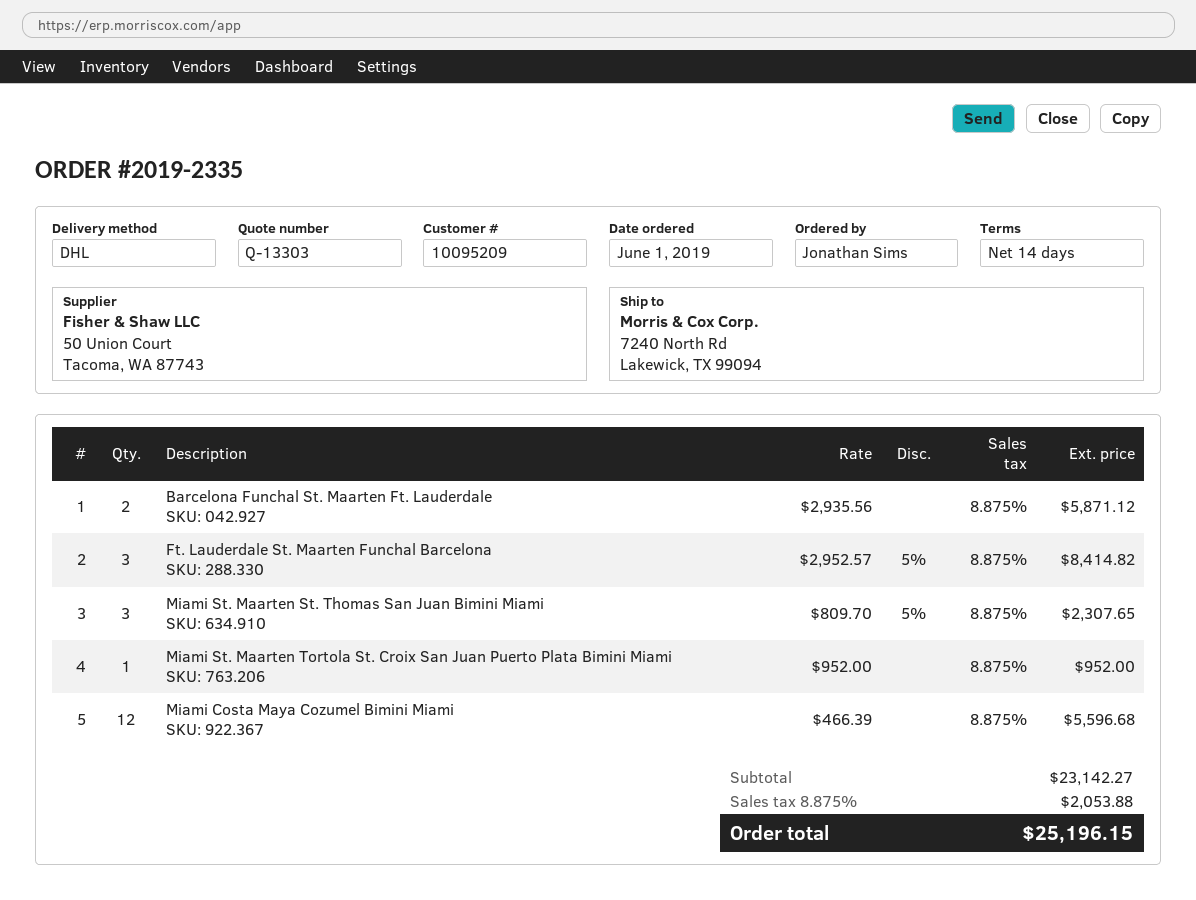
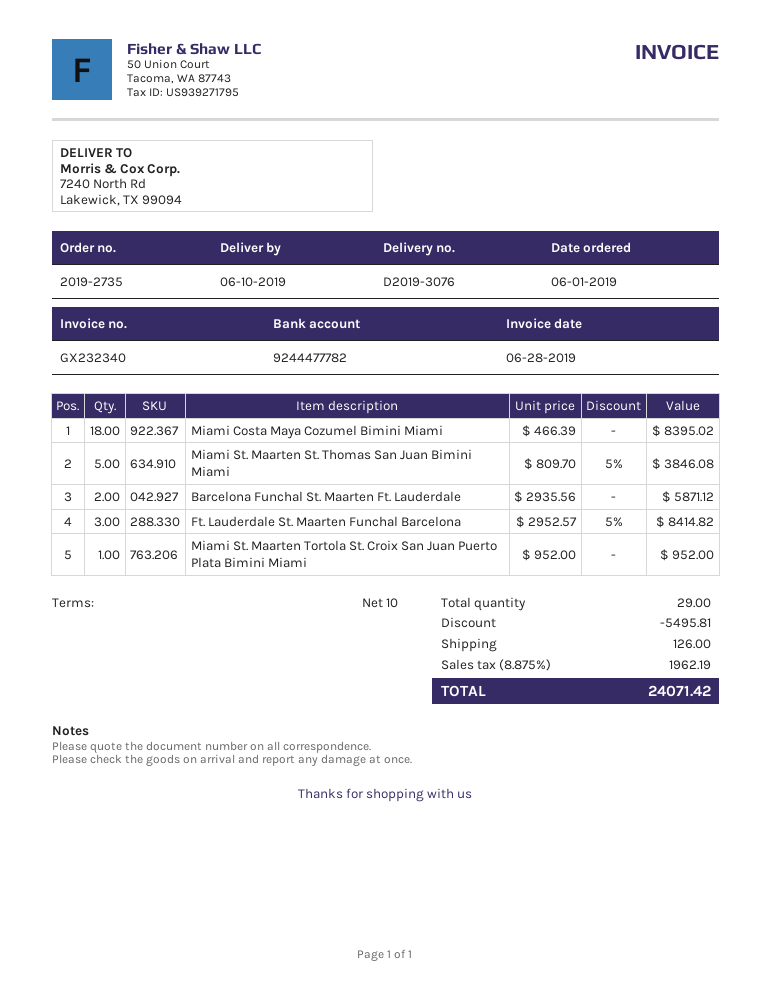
order number: 2019-2335 -> 2019-2735
payment terms: 14 days -> 10 days
Miami St. Maarten St. Thomas San Juan Bimini Miami: 3 x 809.70 - 5% = 2307.65 -> 5 x 809.70 - 5% = 3846.08
Miami Costa Maya Cozumel Bimini Miami: 12 x 466.39 = 5596.68 -> 18 x 466.39 = 8395.02
discount: none -> 5495.81
shipping: none -> 126.00
tax: 8.875% = 2053.88 -> 8.875% = 1962.19
total: 25196.15 -> 24071.42

